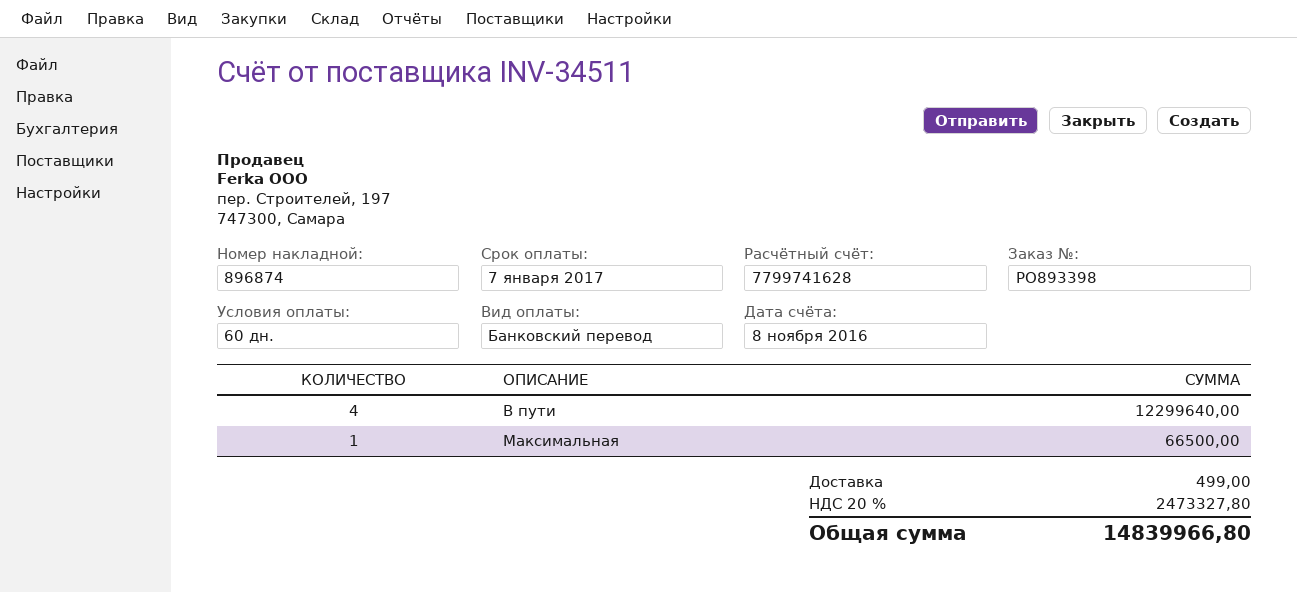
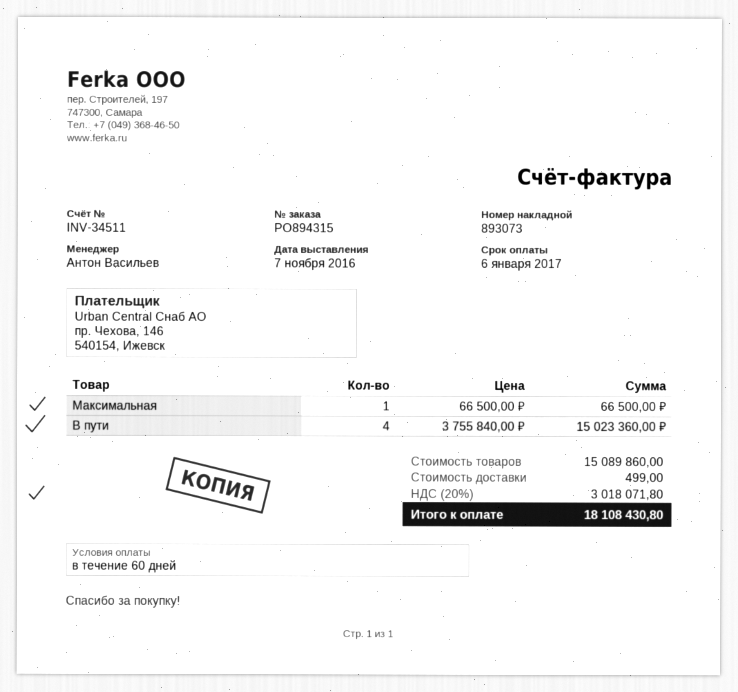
order number: PO893398 -> PO894315
delivery note number: 896874 -> 893073
invoice date: 2016-11-08 -> 2016-11-07
due date: 2017-01-07 -> 2017-01-06
В пути: 4 for 12299640.00 -> 4 for 15023360.00
tax: 20% = 2473327.80 -> 20% = 3018071.80
total: 14839966.80 -> 18108430.80

